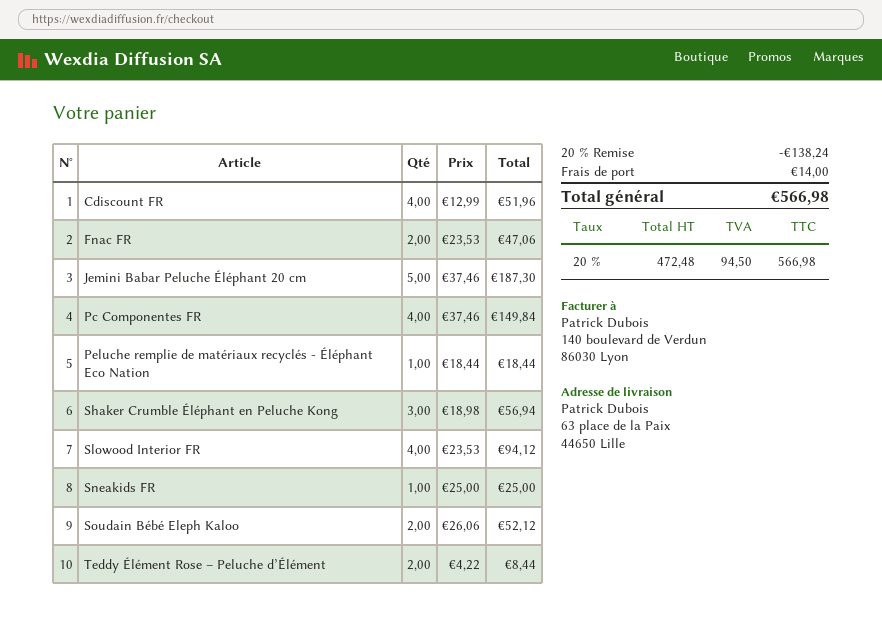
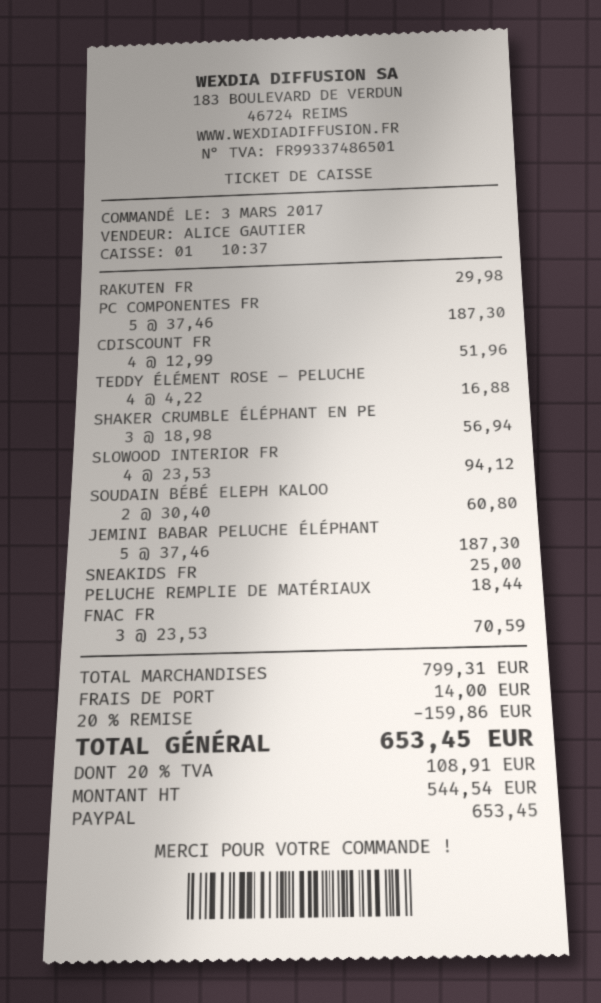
Fnac FR: 2 x 23.53 = 47.06 -> 3 x 23.53 = 70.59
Pc Componentes FR: 4 x 37.46 = 149.84 -> 5 x 37.46 = 187.30
Soudain Bébé Eleph Kaloo: 2 x 26.06 = 52.12 -> 2 x 30.40 = 60.80
Teddy Élément Rose – Peluche d’Élément: 2 x 4.22 = 8.44 -> 4 x 4.22 = 16.88
RAKUTEN FR: none -> 1 x 29.98 = 29.98
discount: 20% = 138.24 -> 20% = 159.86
net: 472.48 -> 544.54
tax: 20% = 94.50 -> 20% = 108.91
total: 566.98 -> 653.45

